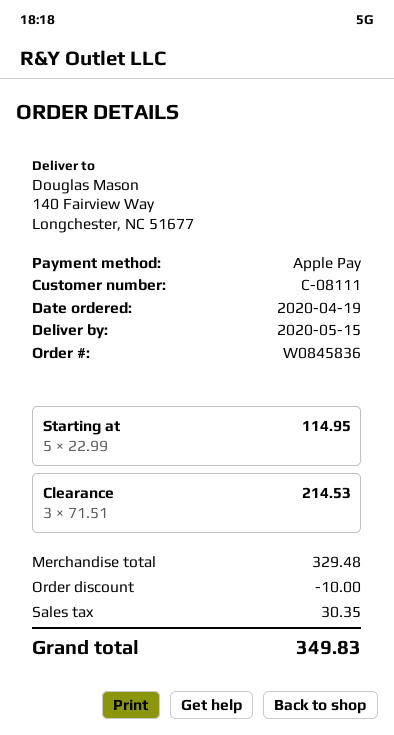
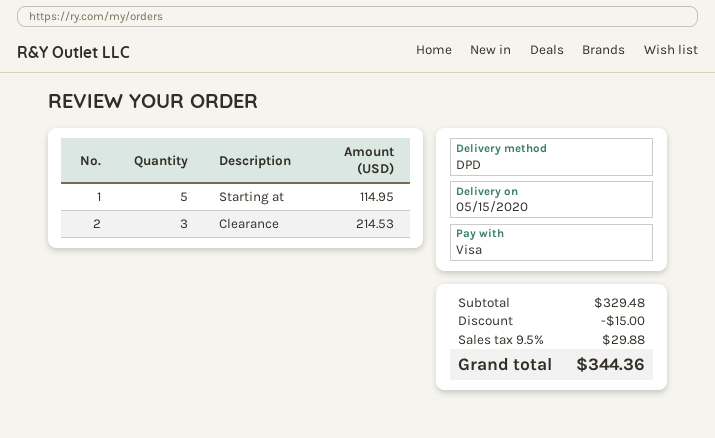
payment method: Apple Pay -> Visa
discount: 10.00 -> 15.00
tax: 30.35 -> 29.88
total: 349.83 -> 344.36

